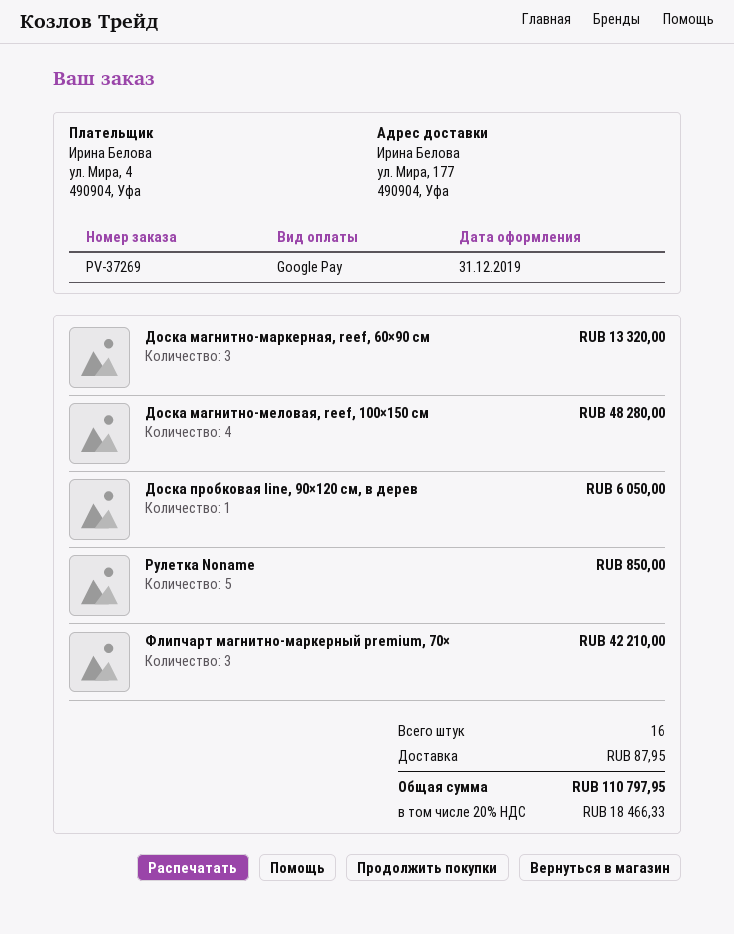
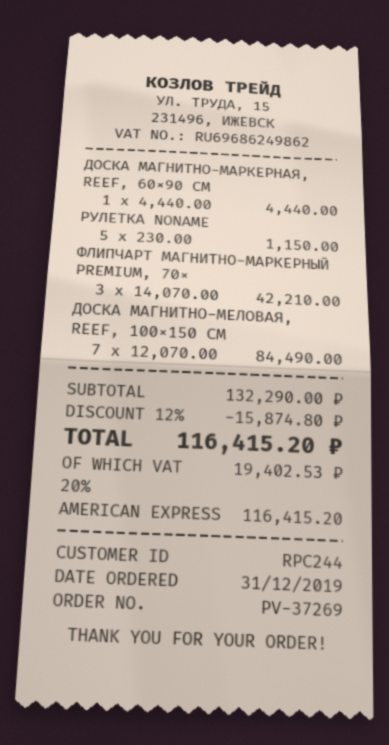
payment method: Google Pay -> American Express
Доска магнитно-маркерная, reef, 60×90 см: 3 for 13320.00 -> 1 for 4440.00
Доска магнитно-меловая, reef, 100×150 см: 4 for 48280.00 -> 7 for 84490.00
Доска пробковая line, 90×120 см, в дерев: 1 for 6050.00 -> none
Рулетка Noname: 5 for 850.00 -> 5 for 1150.00
discount: none -> 12% = 15874.80
shipping: 87.95 -> none
tax: 20% = 18466.33 -> 20% = 19402.53
total: 110797.95 -> 116415.20

